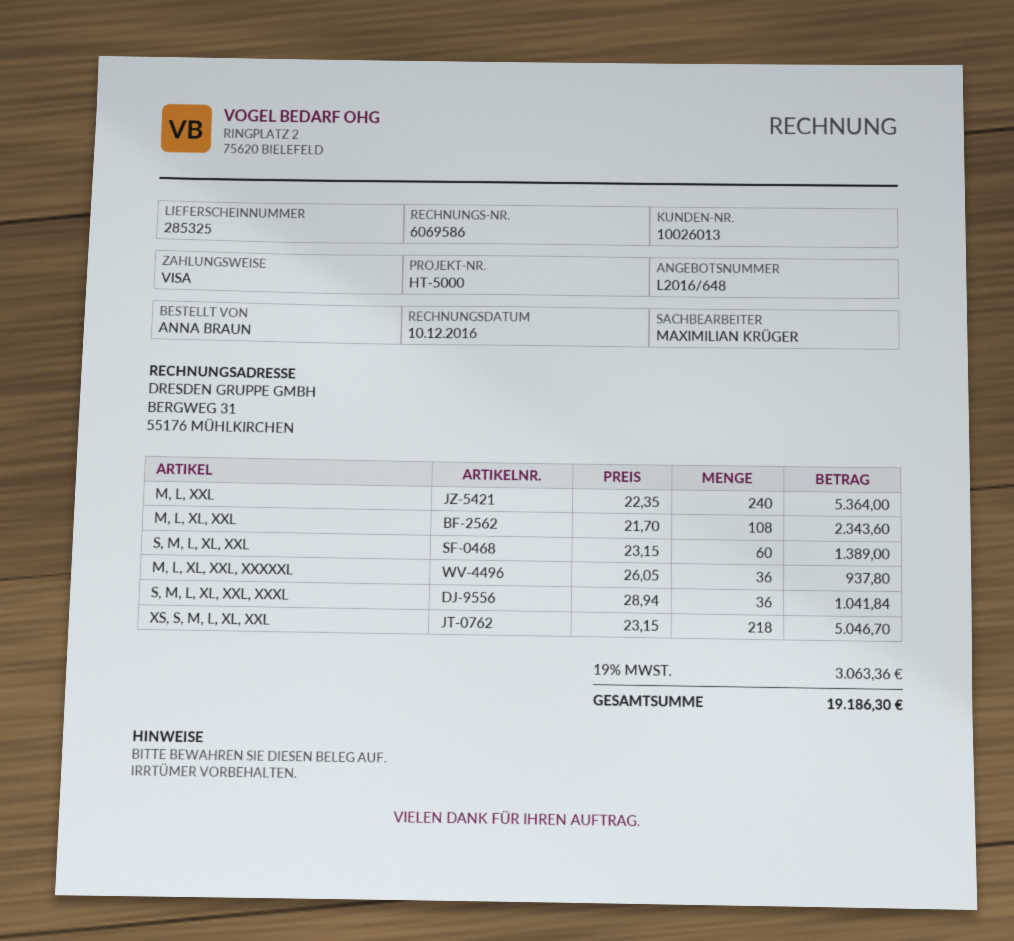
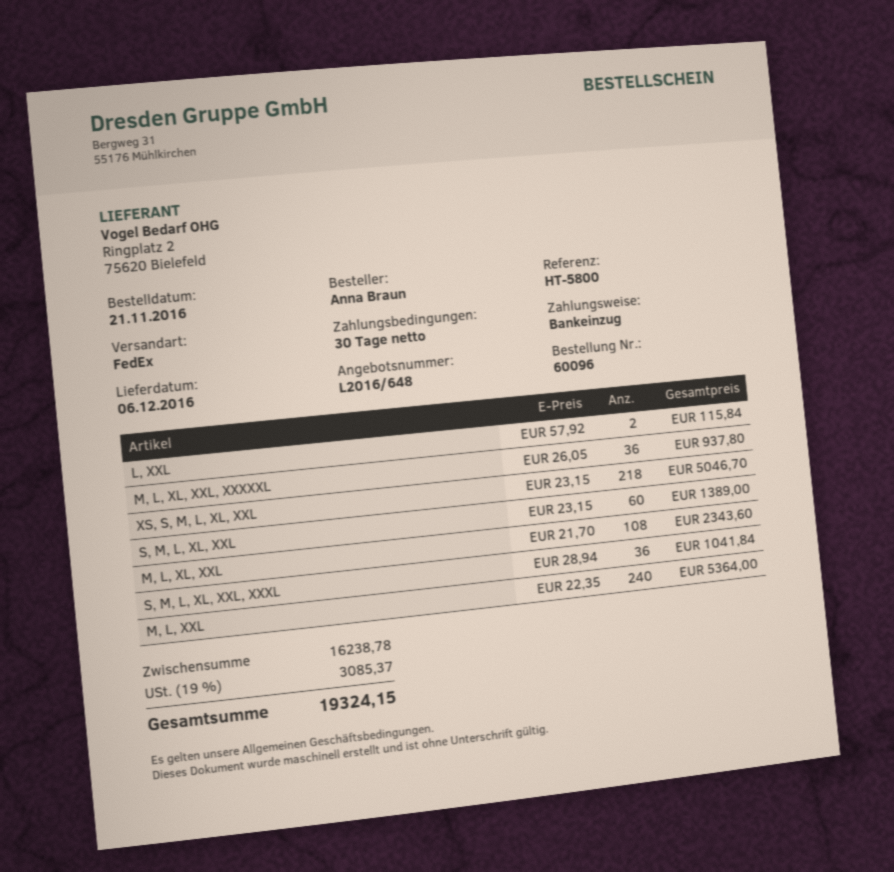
reference: HT-5000 -> HT-5800
payment method: Visa -> direct debit
L, XXL: none -> 2 x 57.92 = 115.84
tax: 19% = 3063.36 -> 19% = 3085.37
total: 19186.30 -> 19324.15

